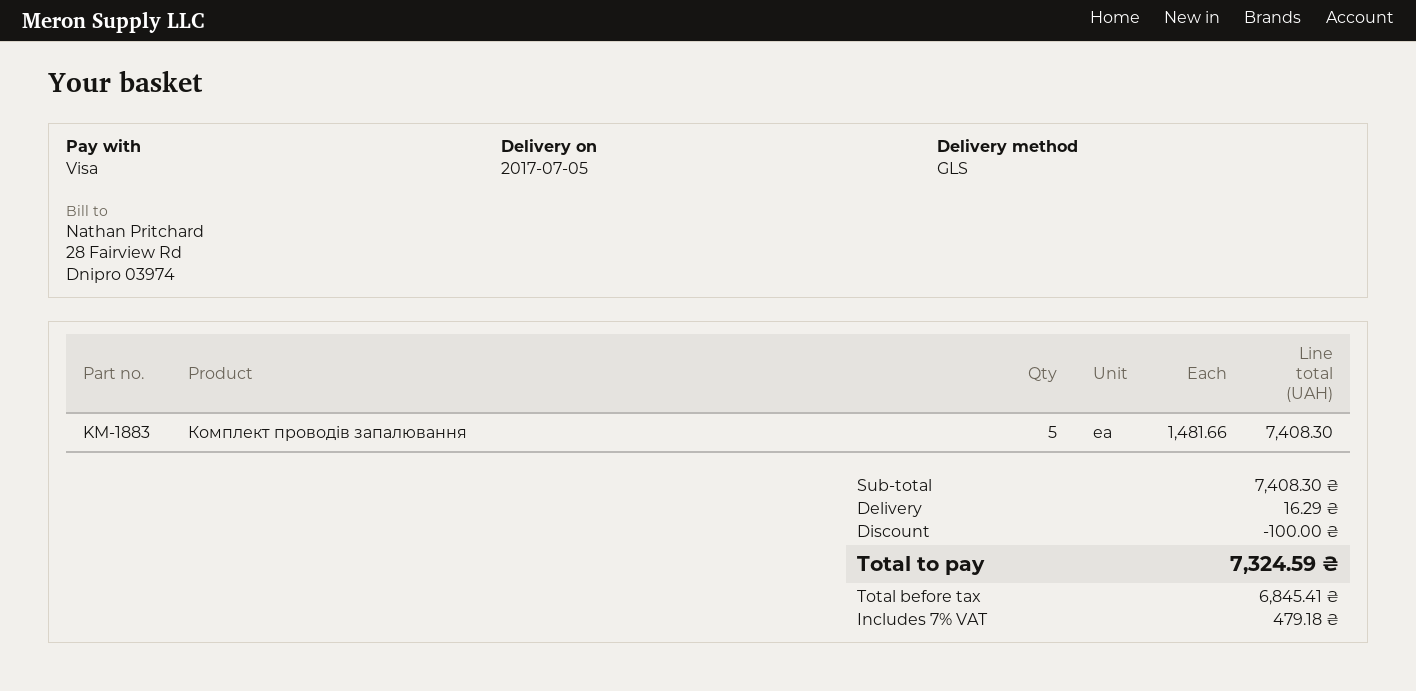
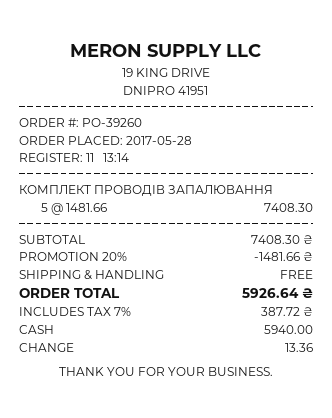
payment method: Visa -> cash
discount: 100.00 -> 1481.66
shipping: 16.29 -> 0.00
tax: 7% = 479.18 -> 7% = 387.72
total: 7324.59 -> 5926.64

